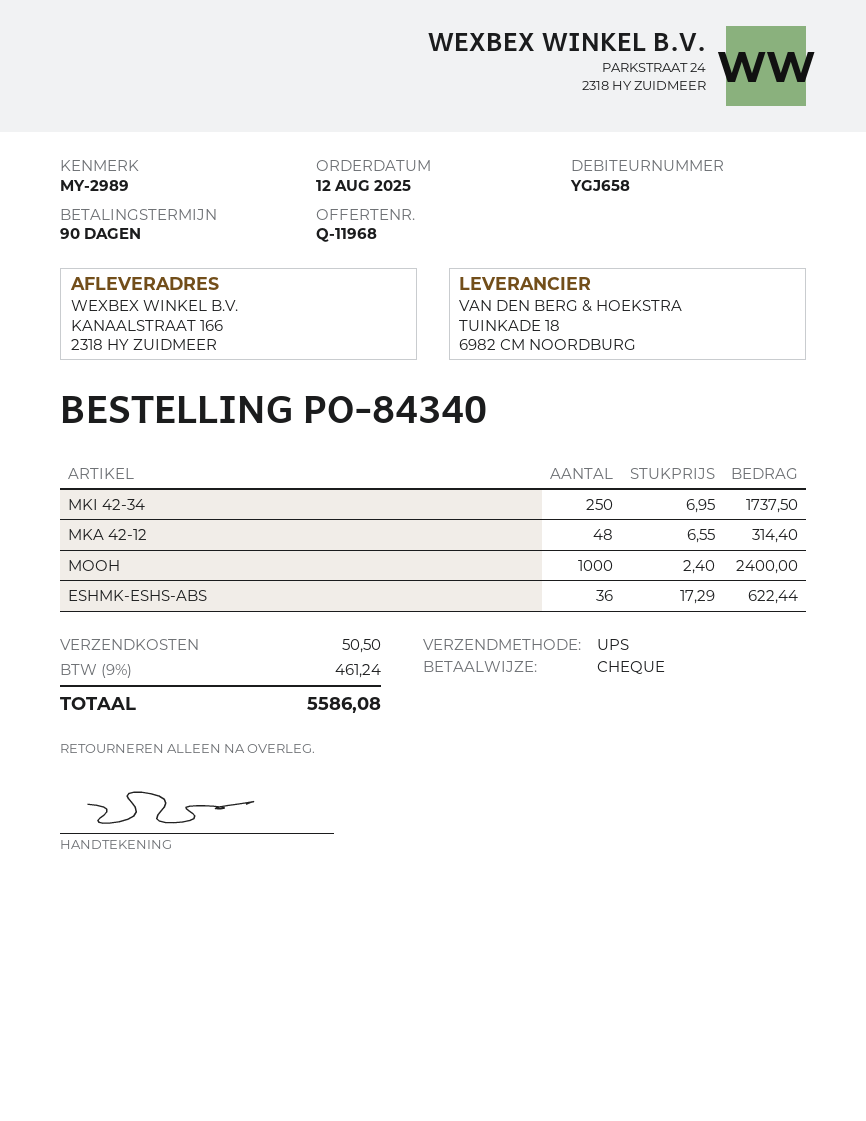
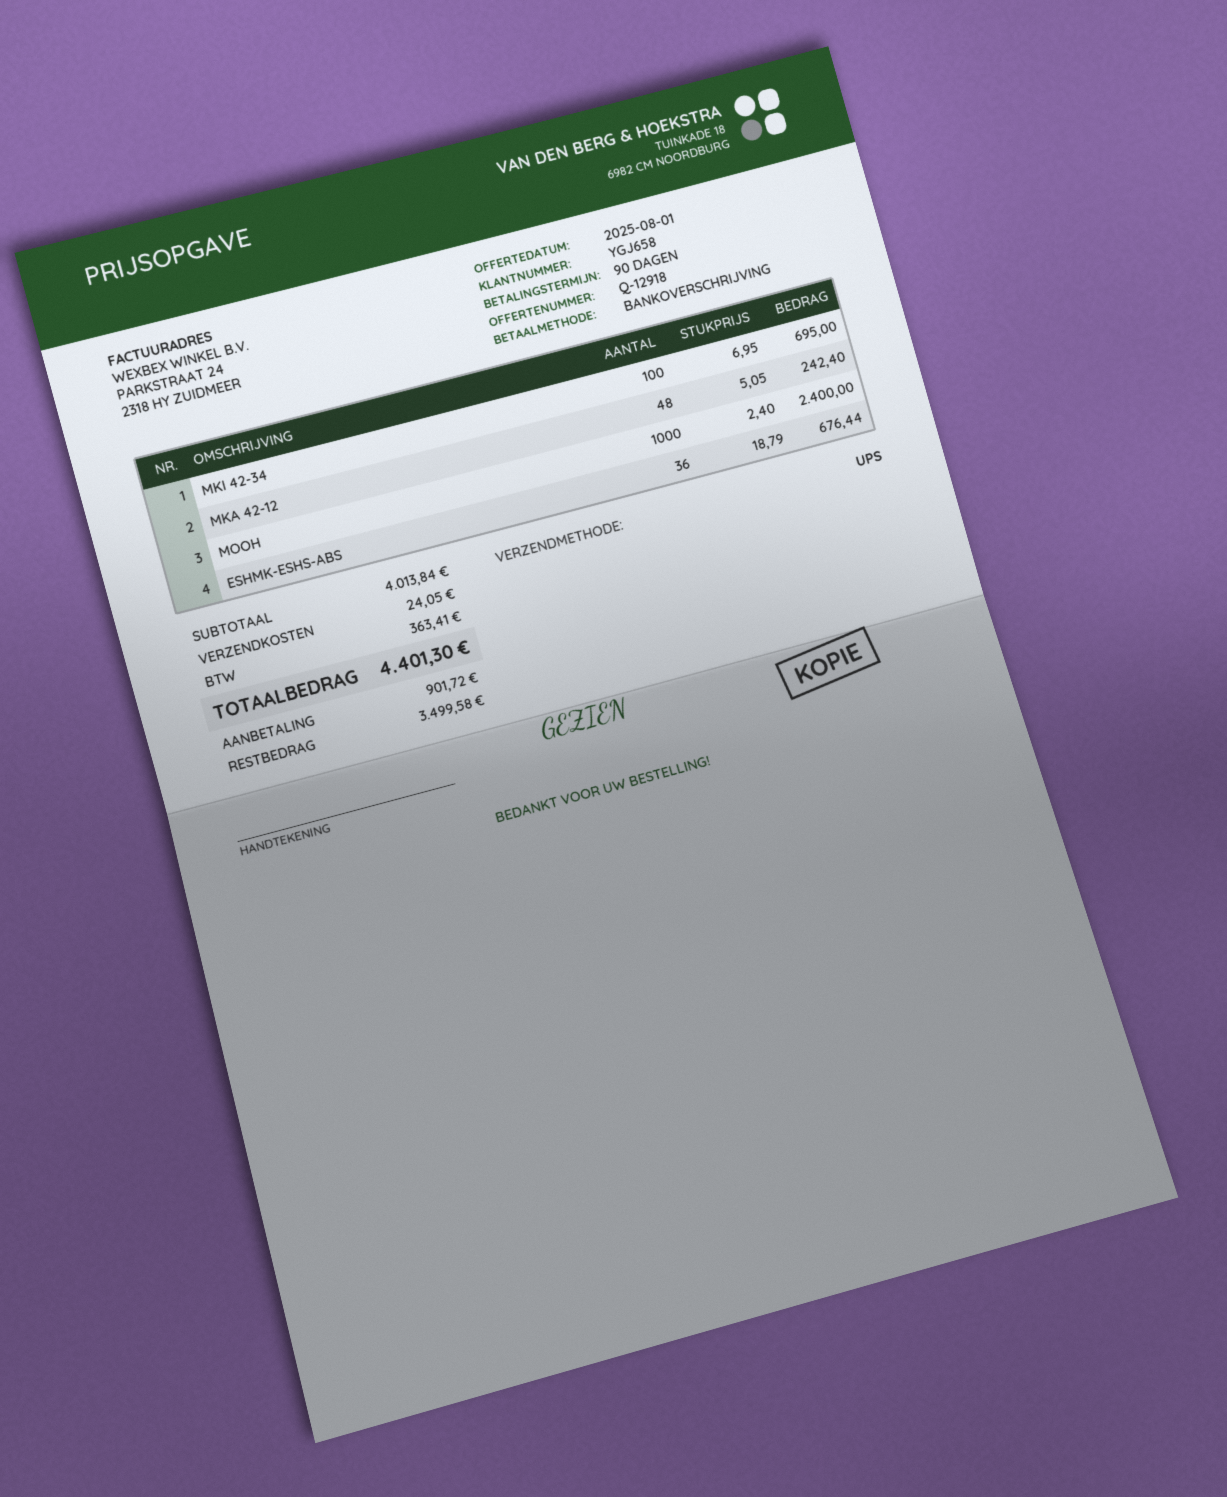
quote number: Q-11968 -> Q-12918
payment method: cheque -> bank transfer
MKI 42-34: 250 x 6.95 = 1737.50 -> 100 x 6.95 = 695.00
MKA 42-12: 48 x 6.55 = 314.40 -> 48 x 5.05 = 242.40
ESHMK-ESHS-ABS: 36 x 17.29 = 622.44 -> 36 x 18.79 = 676.44
shipping: 50.50 -> 24.05
tax: 461.24 -> 363.41
total: 5586.08 -> 4401.30

